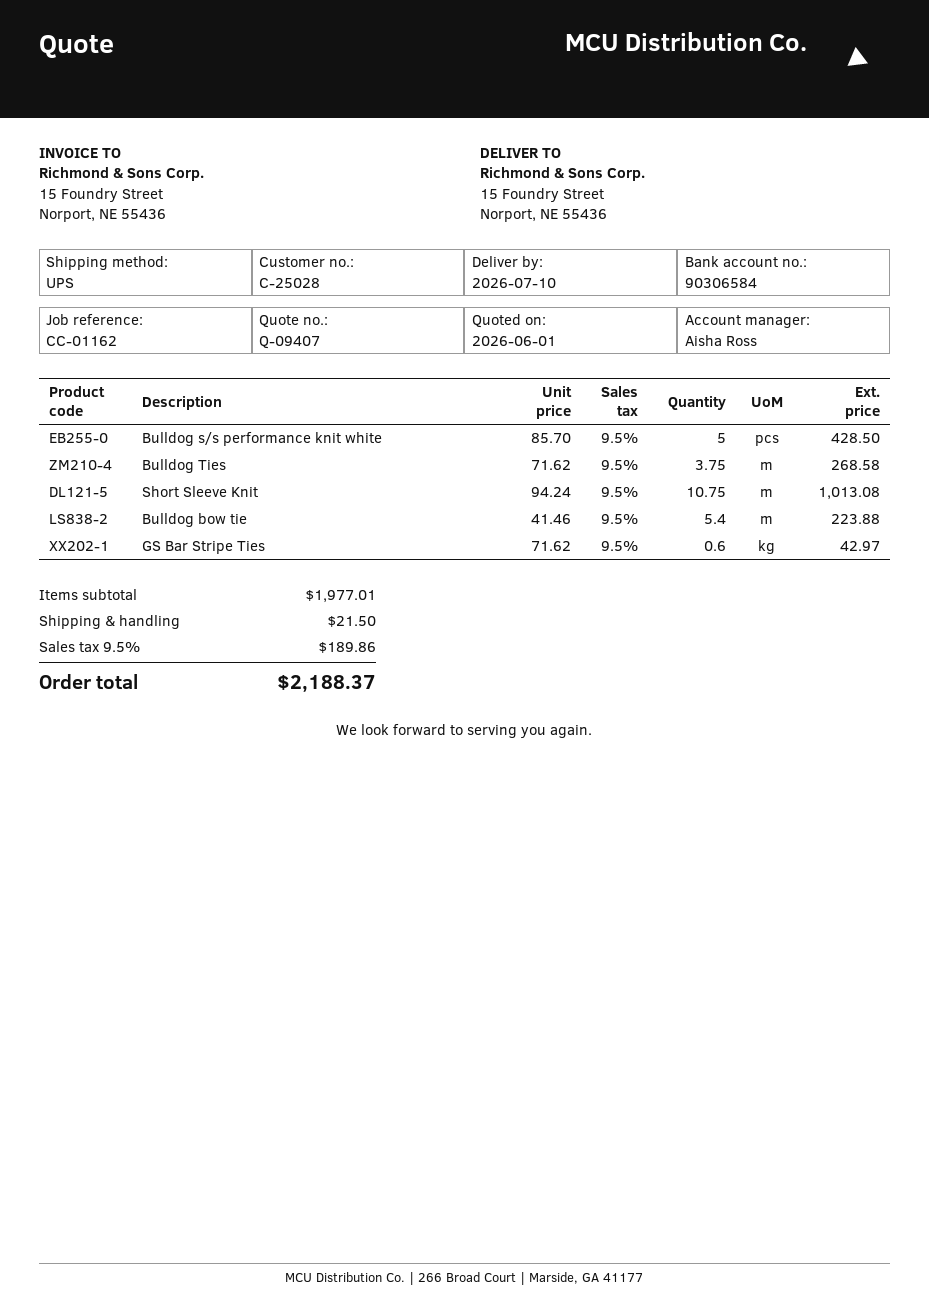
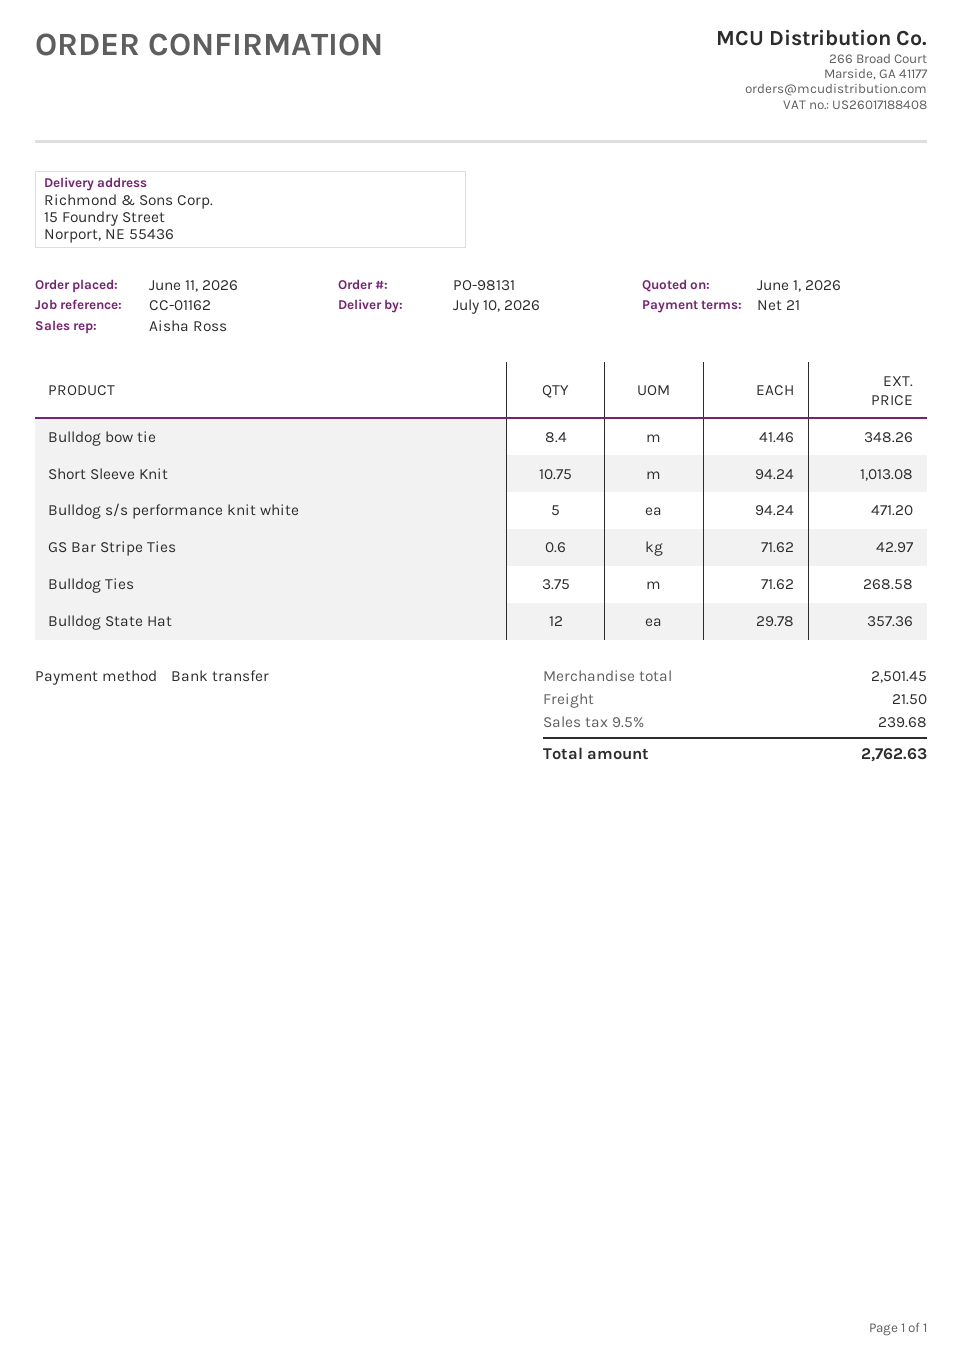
Bulldog s/s performance knit white: 5 x 85.70 = 428.50 -> 5 x 94.24 = 471.20
Bulldog bow tie: 5.4 x 41.46 = 223.88 -> 8.4 x 41.46 = 348.26
Bulldog State Hat: none -> 12 x 29.78 = 357.36
subtotal: 1977.01 -> 2501.45
tax: 9.5% = 189.86 -> 9.5% = 239.68
total: 2188.37 -> 2762.63

